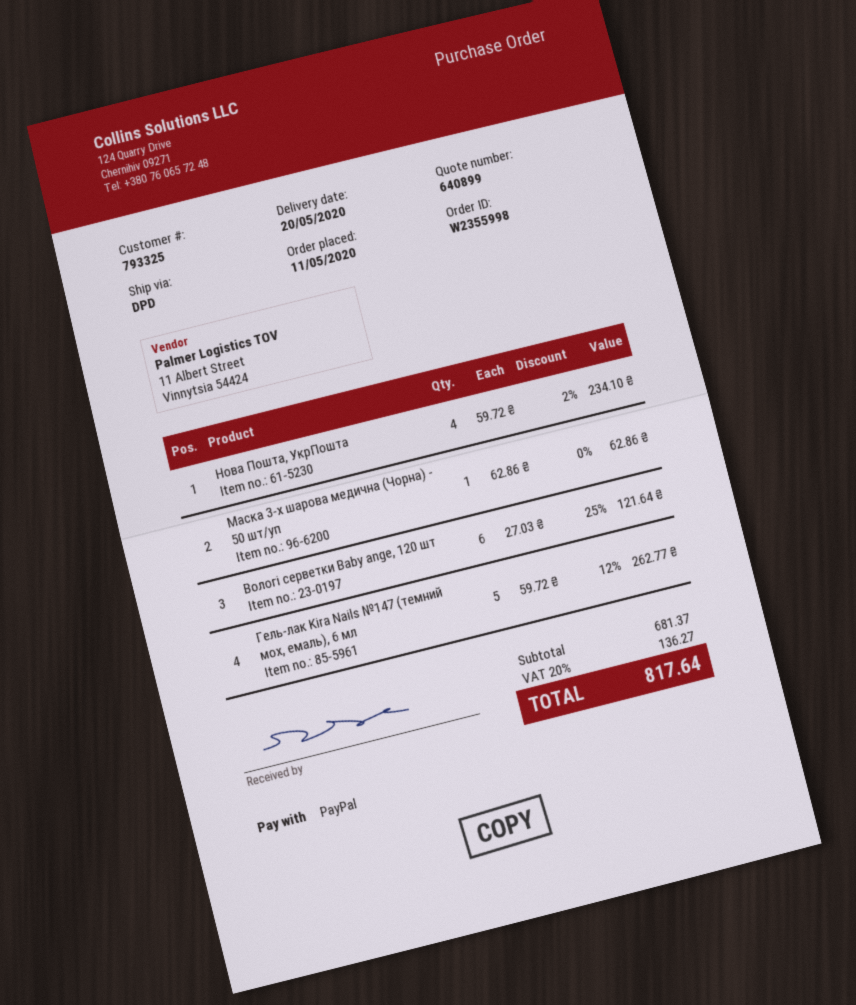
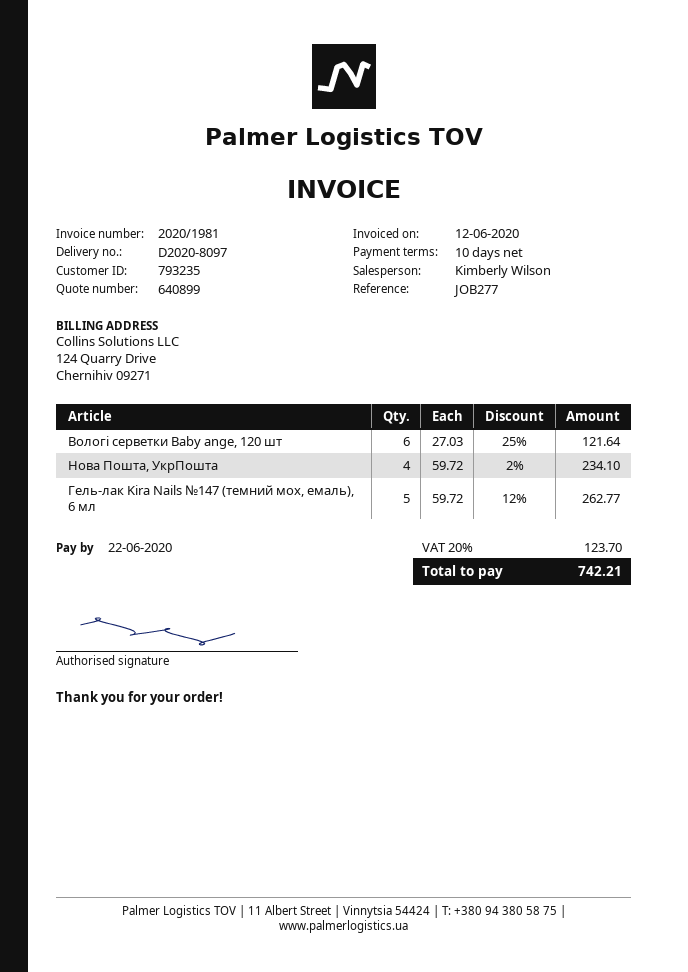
customer number: 793325 -> 793235
Маска 3-х шарова медична (Чорна) - 50 шт/уп: 1 x 62.86 = 62.86 -> none
tax: 20% = 136.27 -> 20% = 123.70
total: 817.64 -> 742.21

